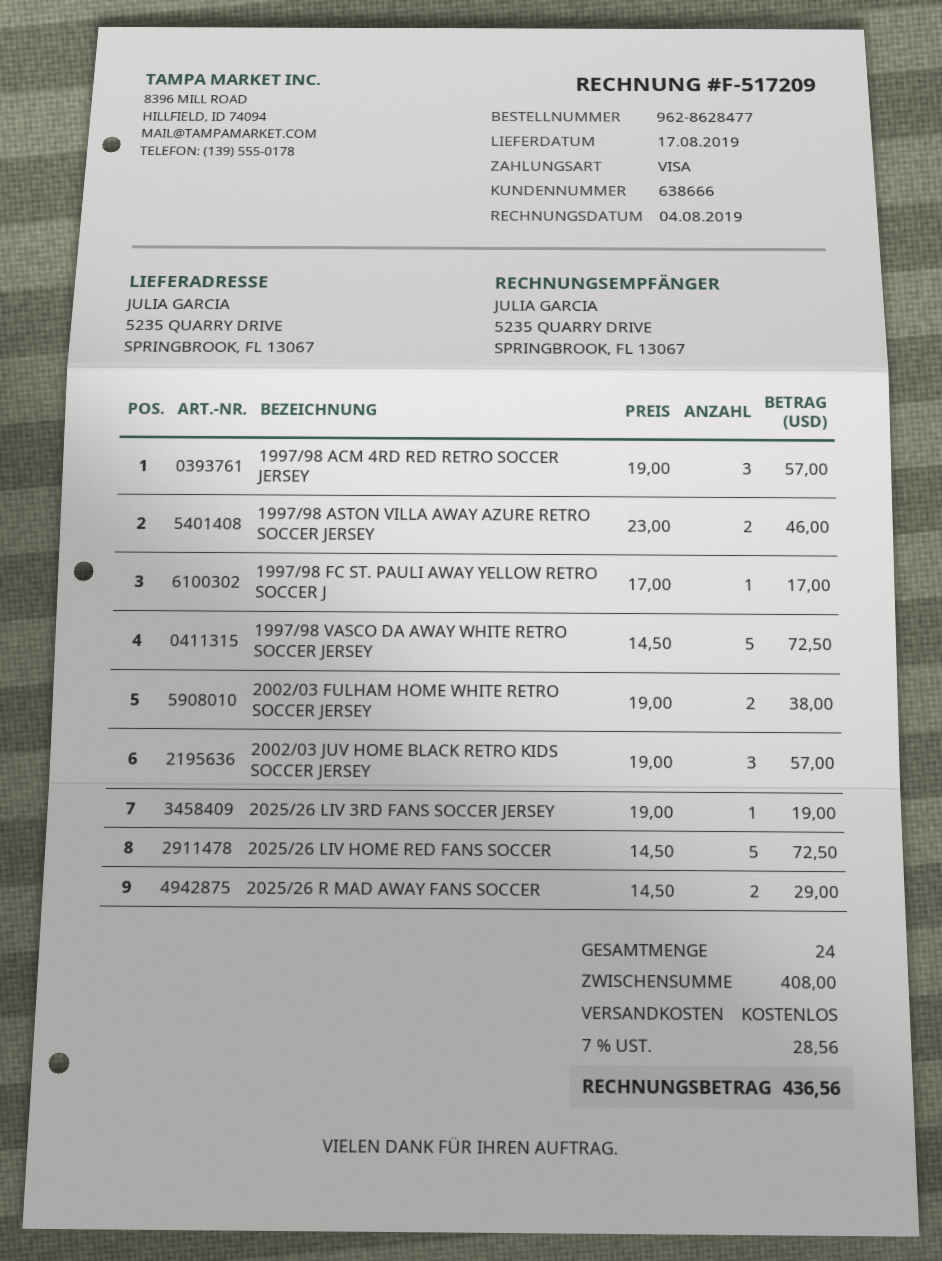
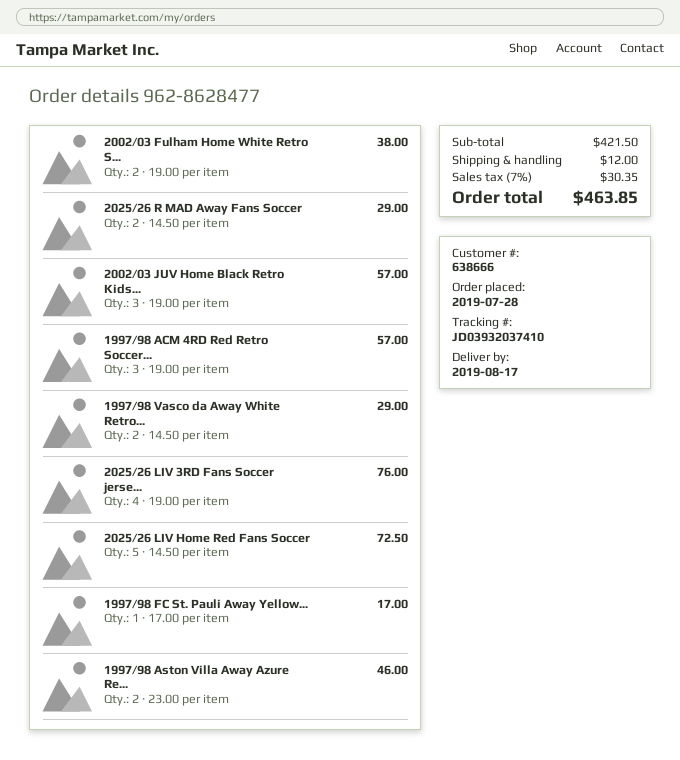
1997/98 VASCO DA AWAY WHITE RETRO SOCCER JERSEY: 5 x 14.50 = 72.50 -> 2 x 14.50 = 29.00
2025/26 LIV 3RD FANS SOCCER JERSEY: 1 x 19.00 = 19.00 -> 4 x 19.00 = 76.00
subtotal: 408.00 -> 421.50
shipping: 0.00 -> 12.00
tax: 7% = 28.56 -> 7% = 30.35
total: 436.56 -> 463.85

